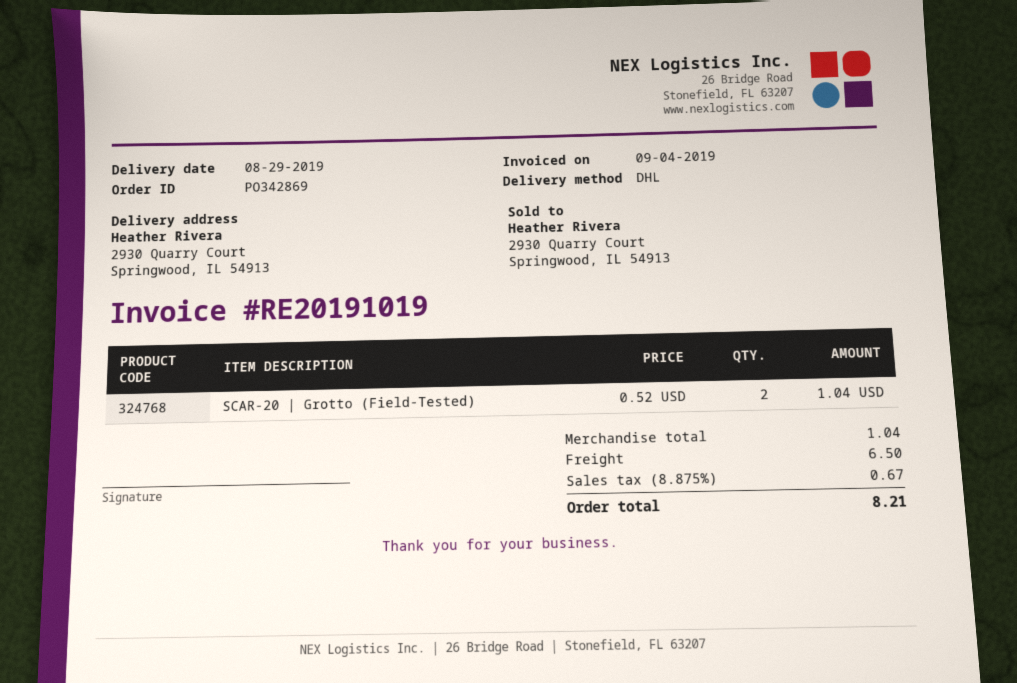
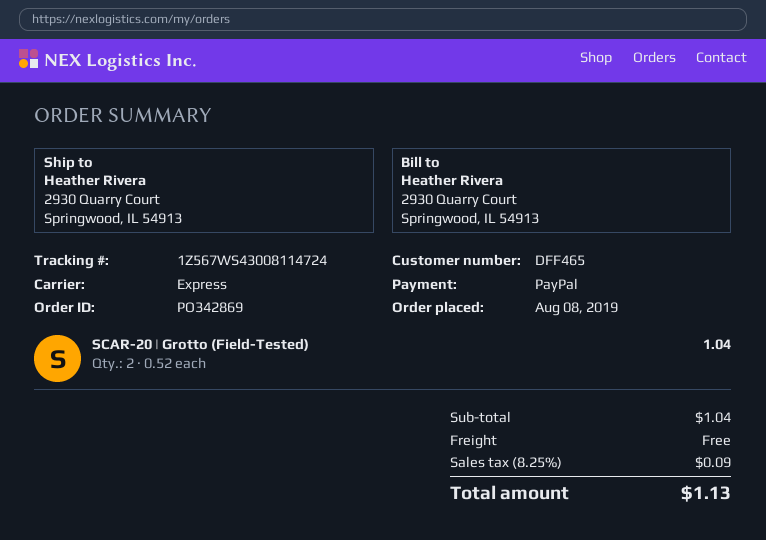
shipping method: DHL -> express
shipping: 6.50 -> 0.00
tax: 8.875% = 0.67 -> 8.25% = 0.09
total: 8.21 -> 1.13

